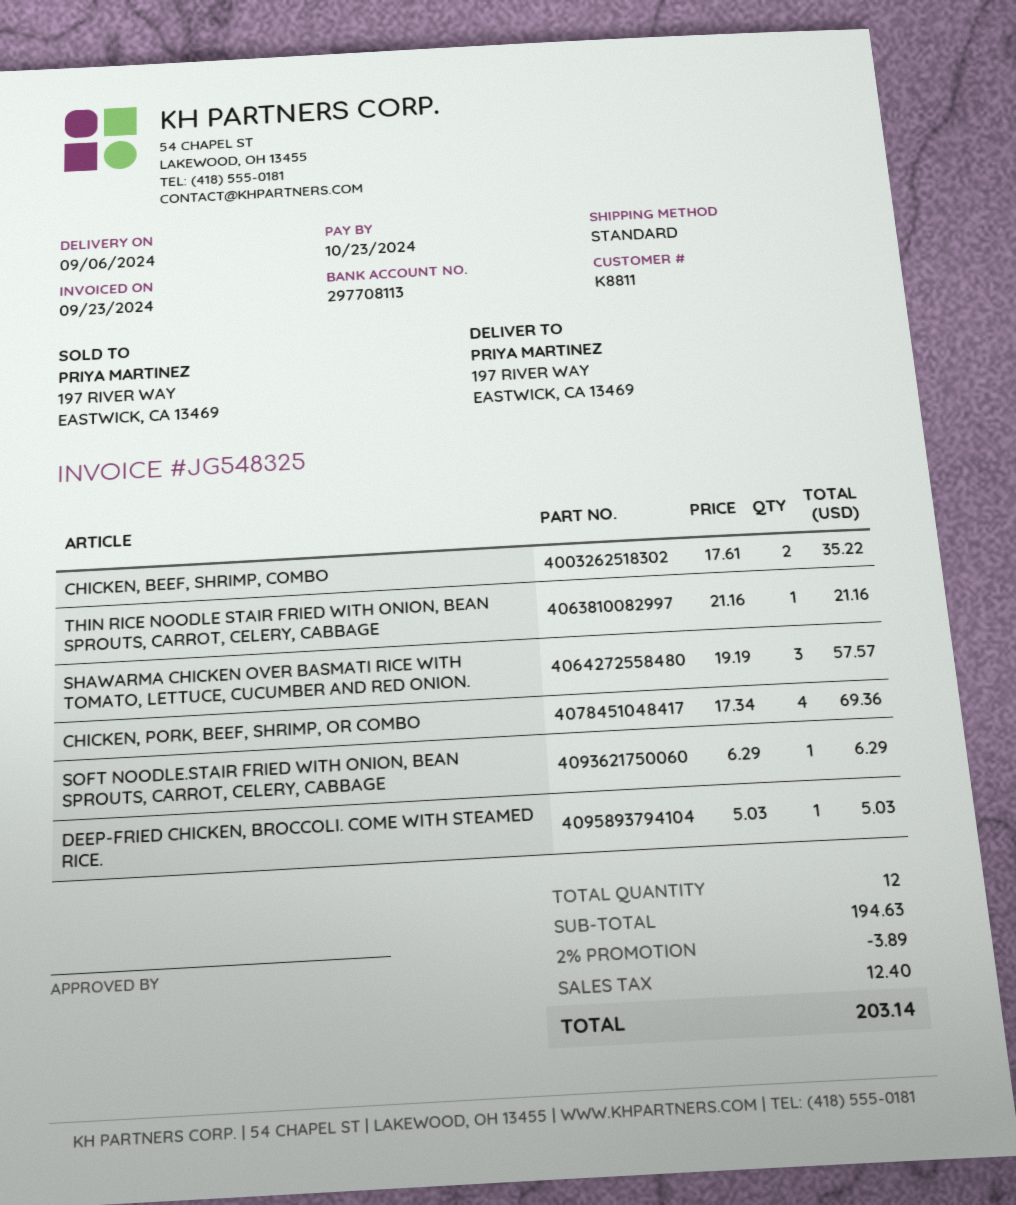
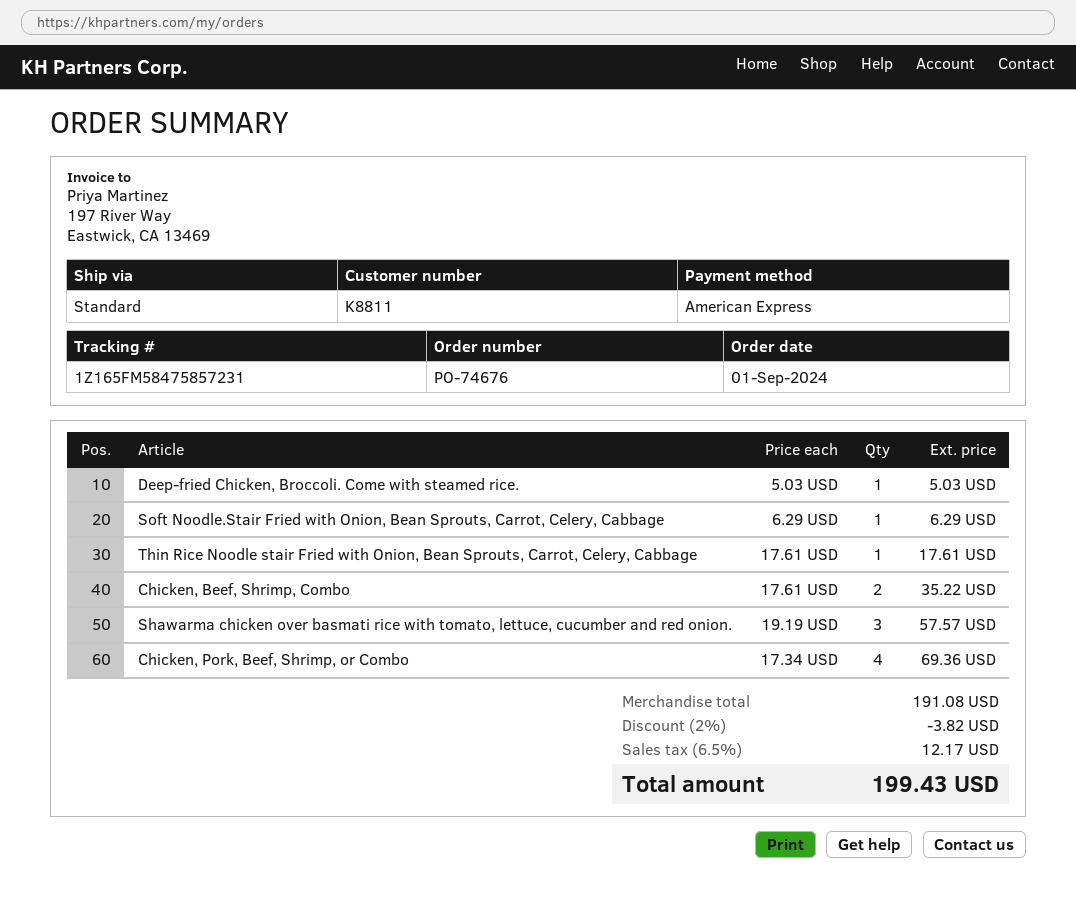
THIN RICE NOODLE STAIR FRIED WITH ONION, BEAN SPROUTS, CARROT, CELERY, CABBAGE: 1 x 21.16 = 21.16 -> 1 x 17.61 = 17.61
subtotal: 194.63 -> 191.08
discount: 2% = 3.89 -> 2% = 3.82
tax: 12.40 -> 12.17
total: 203.14 -> 199.43

